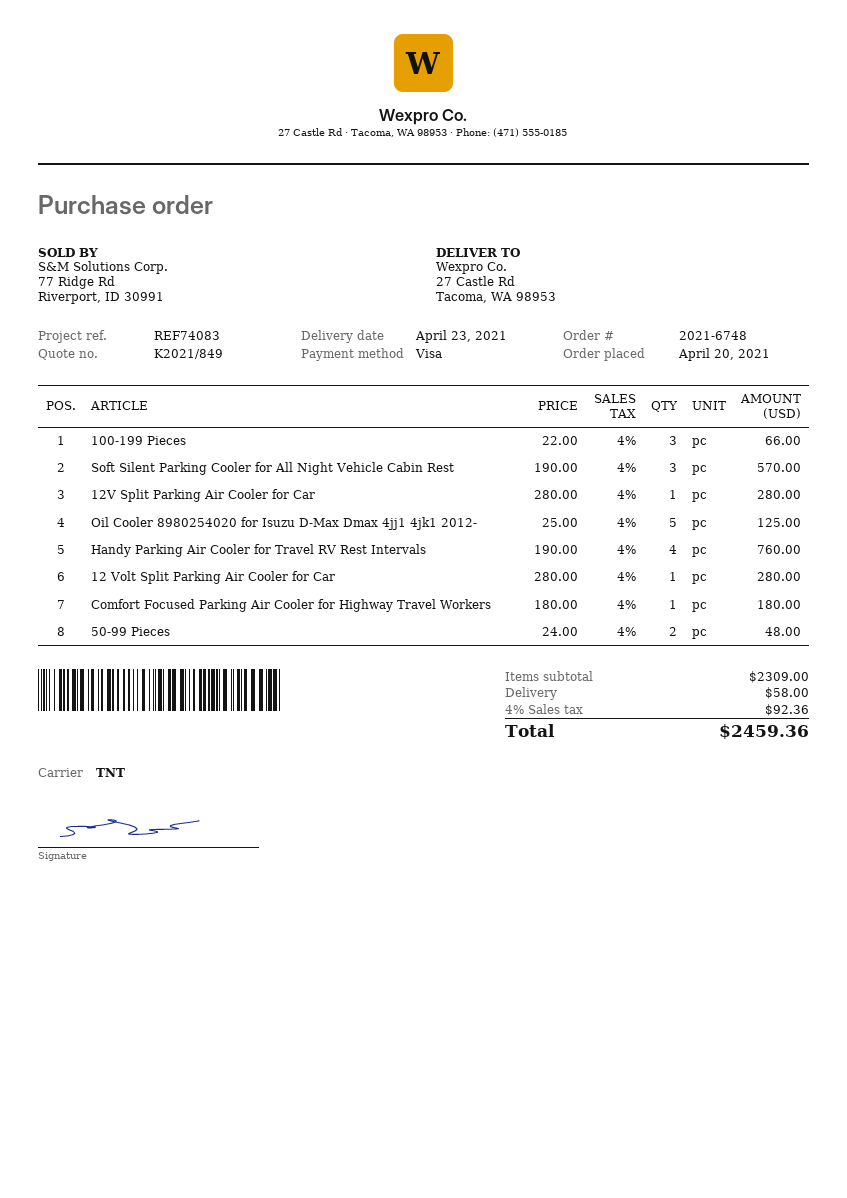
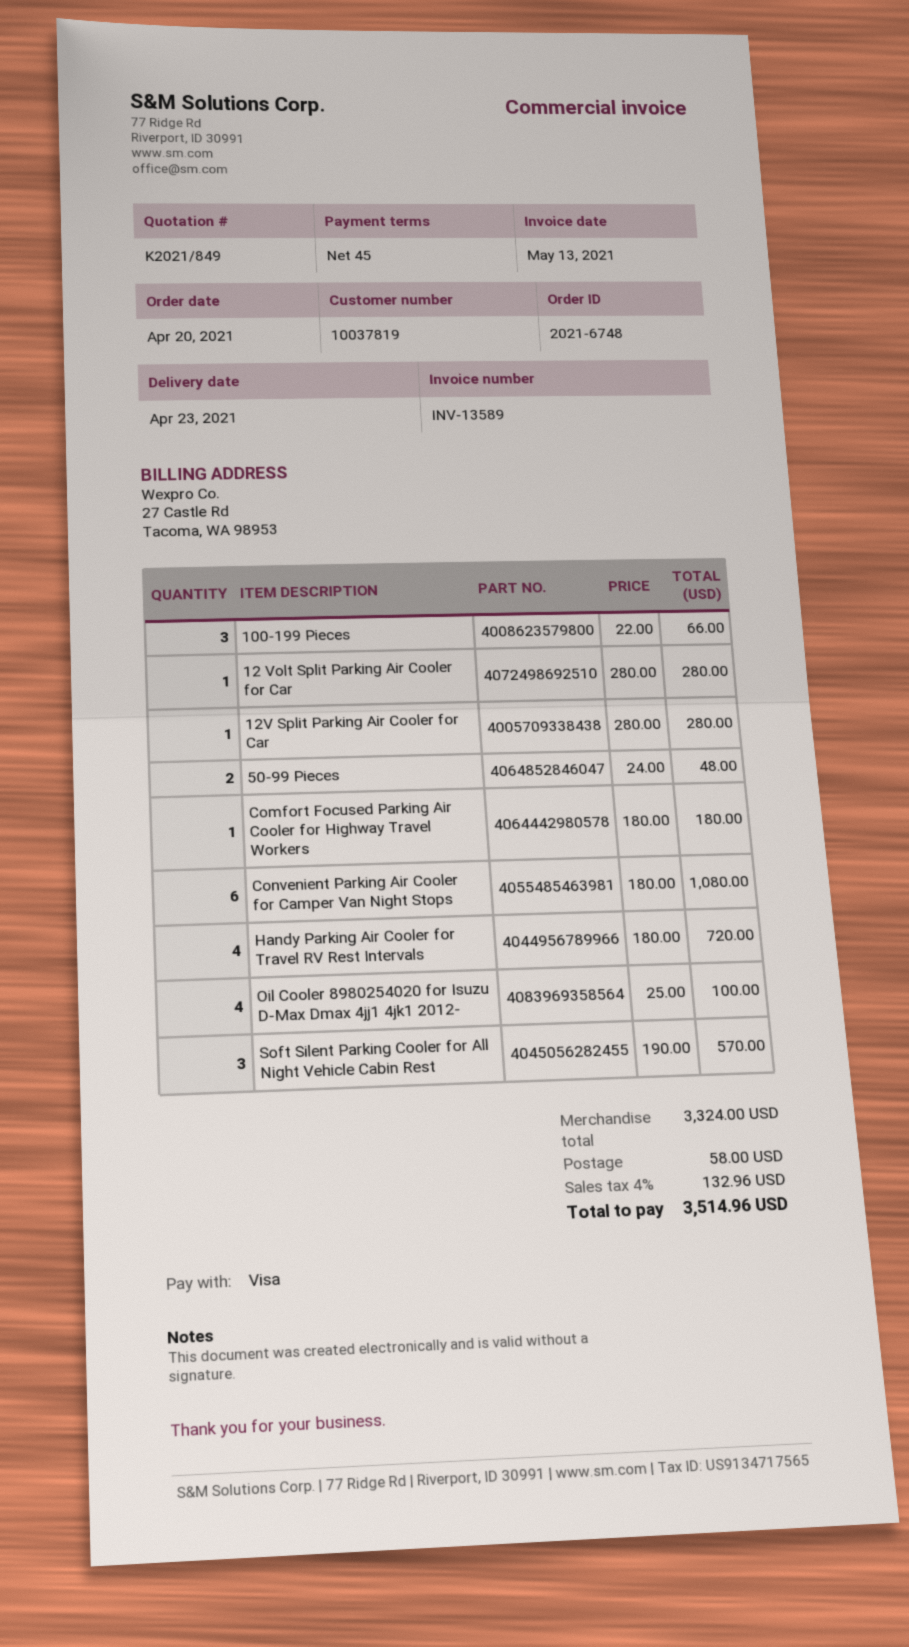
Oil Cooler 8980254020 for Isuzu D-Max Dmax 4jj1 4jk1 2012-: 5 x 25.00 = 125.00 -> 4 x 25.00 = 100.00
Handy Parking Air Cooler for Travel RV Rest Intervals: 4 x 190.00 = 760.00 -> 4 x 180.00 = 720.00
Convenient Parking Air Cooler for Camper Van Night Stops: none -> 6 x 180.00 = 1080.00
subtotal: 2309.00 -> 3324.00
tax: 4% = 92.36 -> 4% = 132.96
total: 2459.36 -> 3514.96

